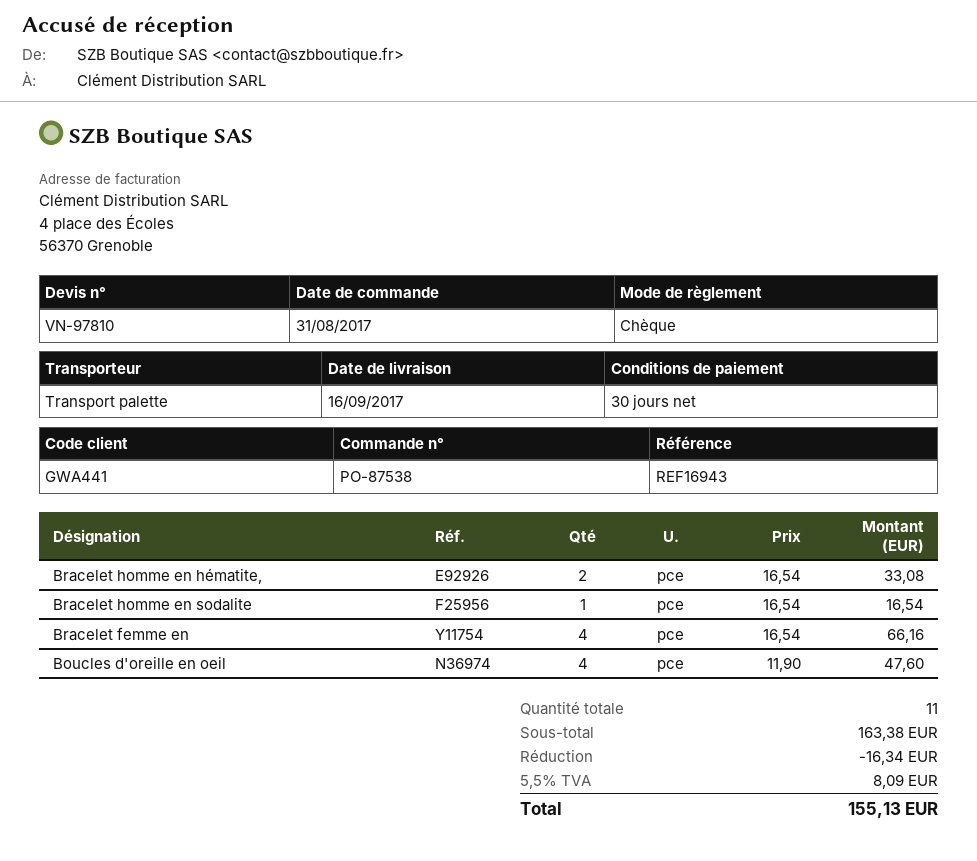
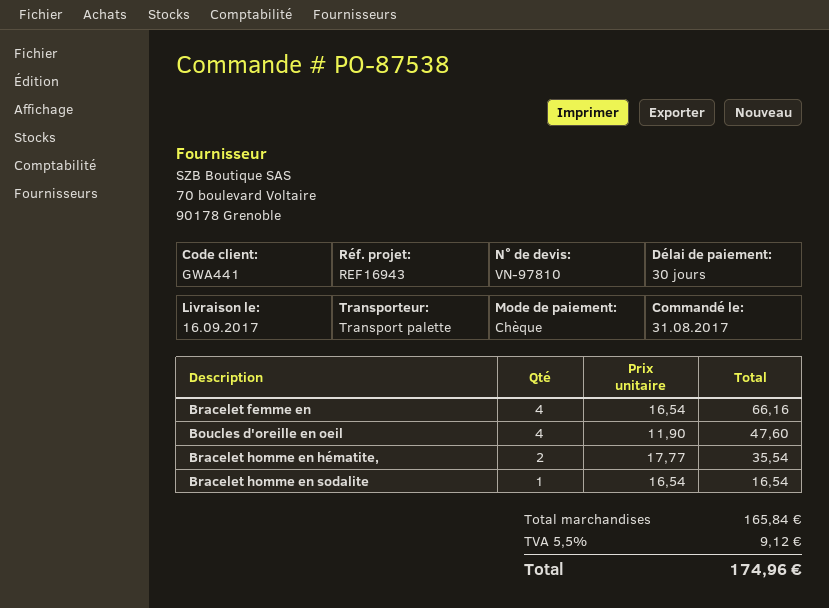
Bracelet homme en hématite,: 2 x 16.54 = 33.08 -> 2 x 17.77 = 35.54
subtotal: 163.38 -> 165.84
discount: 16.34 -> none
tax: 5.5% = 8.09 -> 5.5% = 9.12
total: 155.13 -> 174.96

